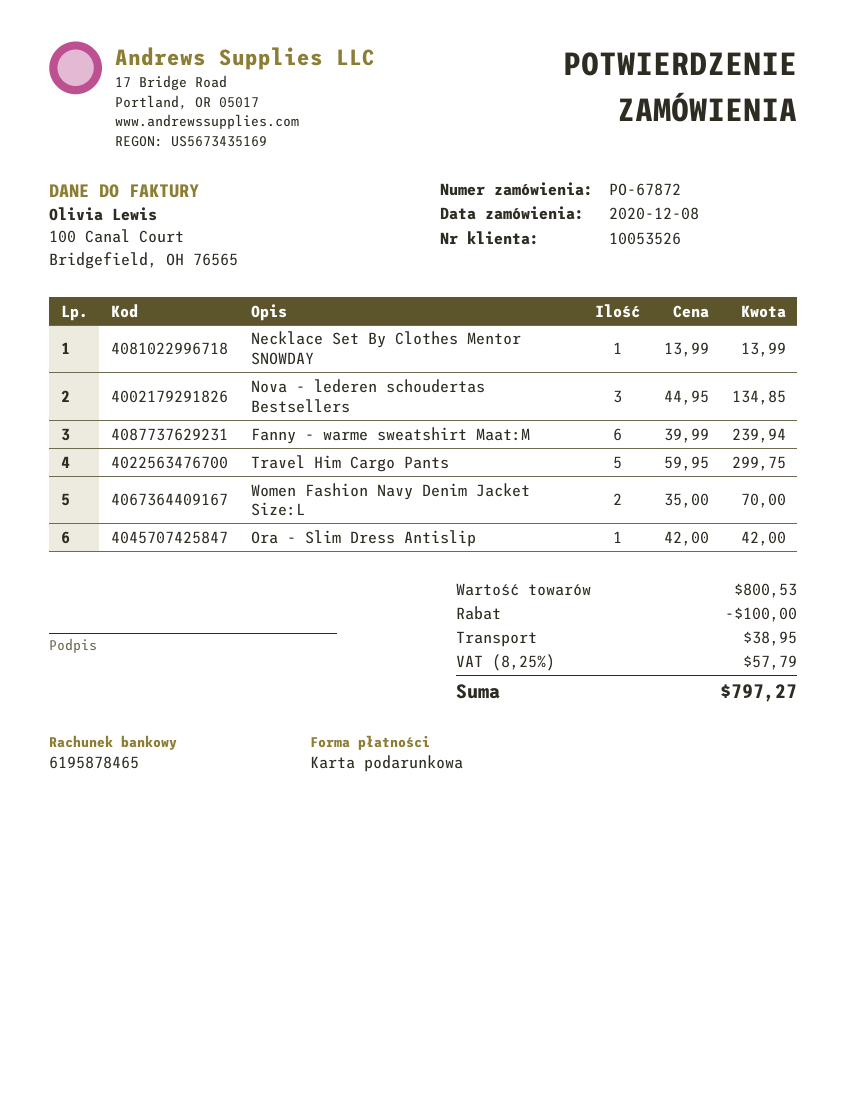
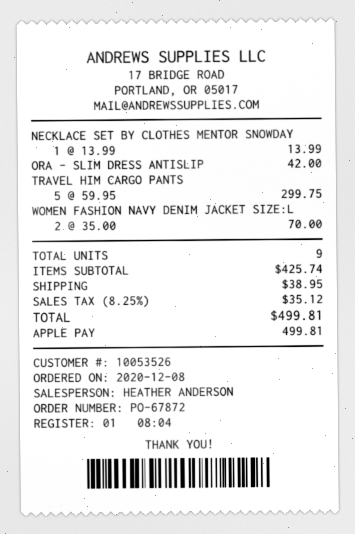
payment method: gift card -> Apple Pay
Nova - lederen schoudertas Bestsellers: 3 x 44.95 = 134.85 -> none
Fanny - warme sweatshirt Maat:M: 6 x 39.99 = 239.94 -> none
subtotal: 800.53 -> 425.74
discount: 100.00 -> none
tax: 8.25% = 57.79 -> 8.25% = 35.12
total: 797.27 -> 499.81

